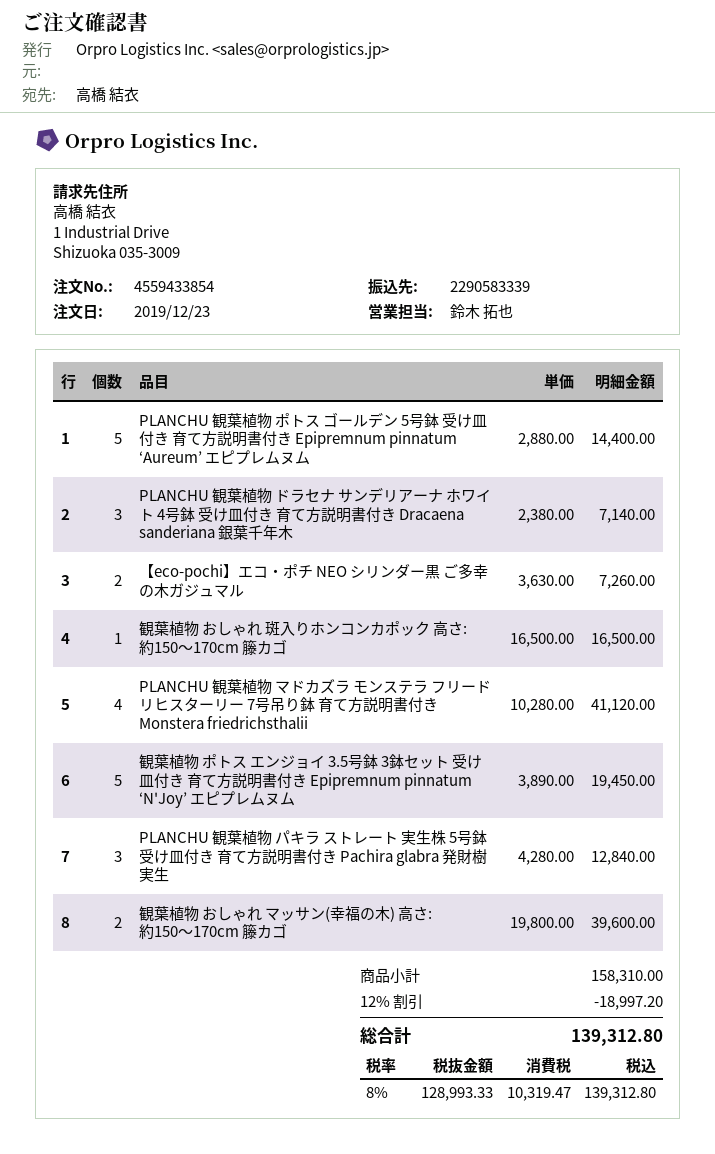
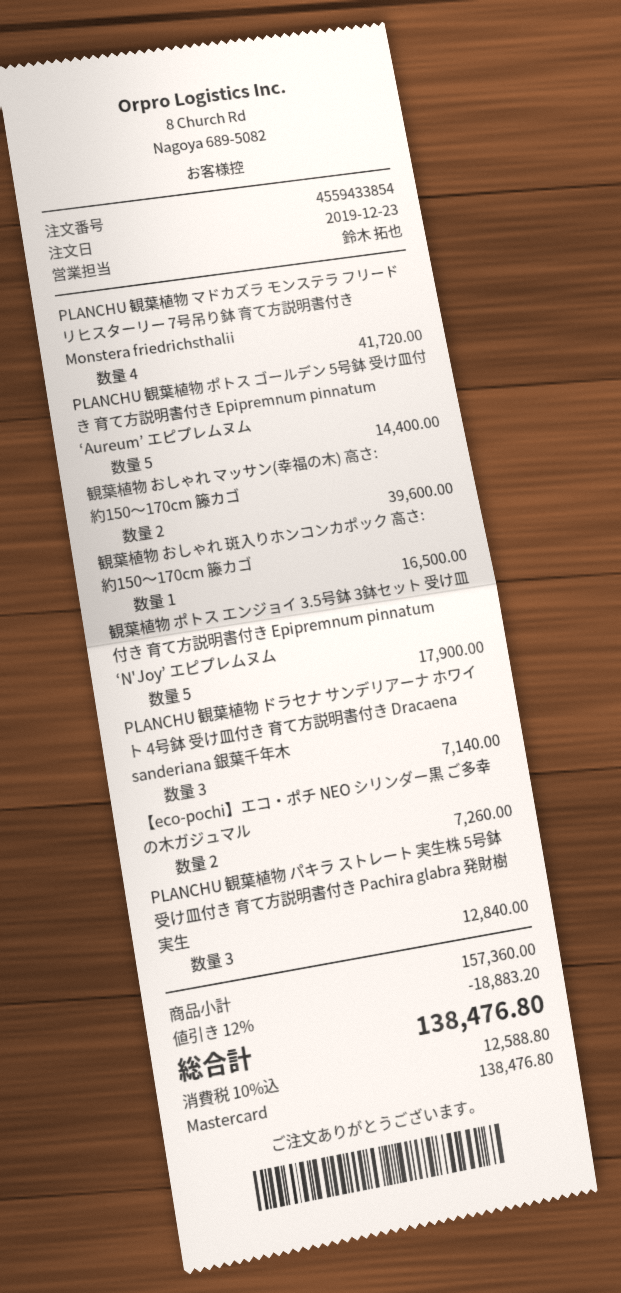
PLANCHU 観葉植物 マドカズラ モンステラ フリードリヒスターリー 7号吊り鉢 育て方説明書付き Monstera friedrichsthalii: 4 for 41120.00 -> 4 for 41720.00
観葉植物 ポトス エンジョイ 3.5号鉢 3鉢セット 受け皿付き 育て方説明書付き Epipremnum pinnatum ‘N'Joy’ エピプレムヌム: 5 for 19450.00 -> 5 for 17900.00
subtotal: 158310.00 -> 157360.00
discount: 12% = 18997.20 -> 12% = 18883.20
tax: 8% = 10319.47 -> 10% = 12588.80
total: 139312.80 -> 138476.80

